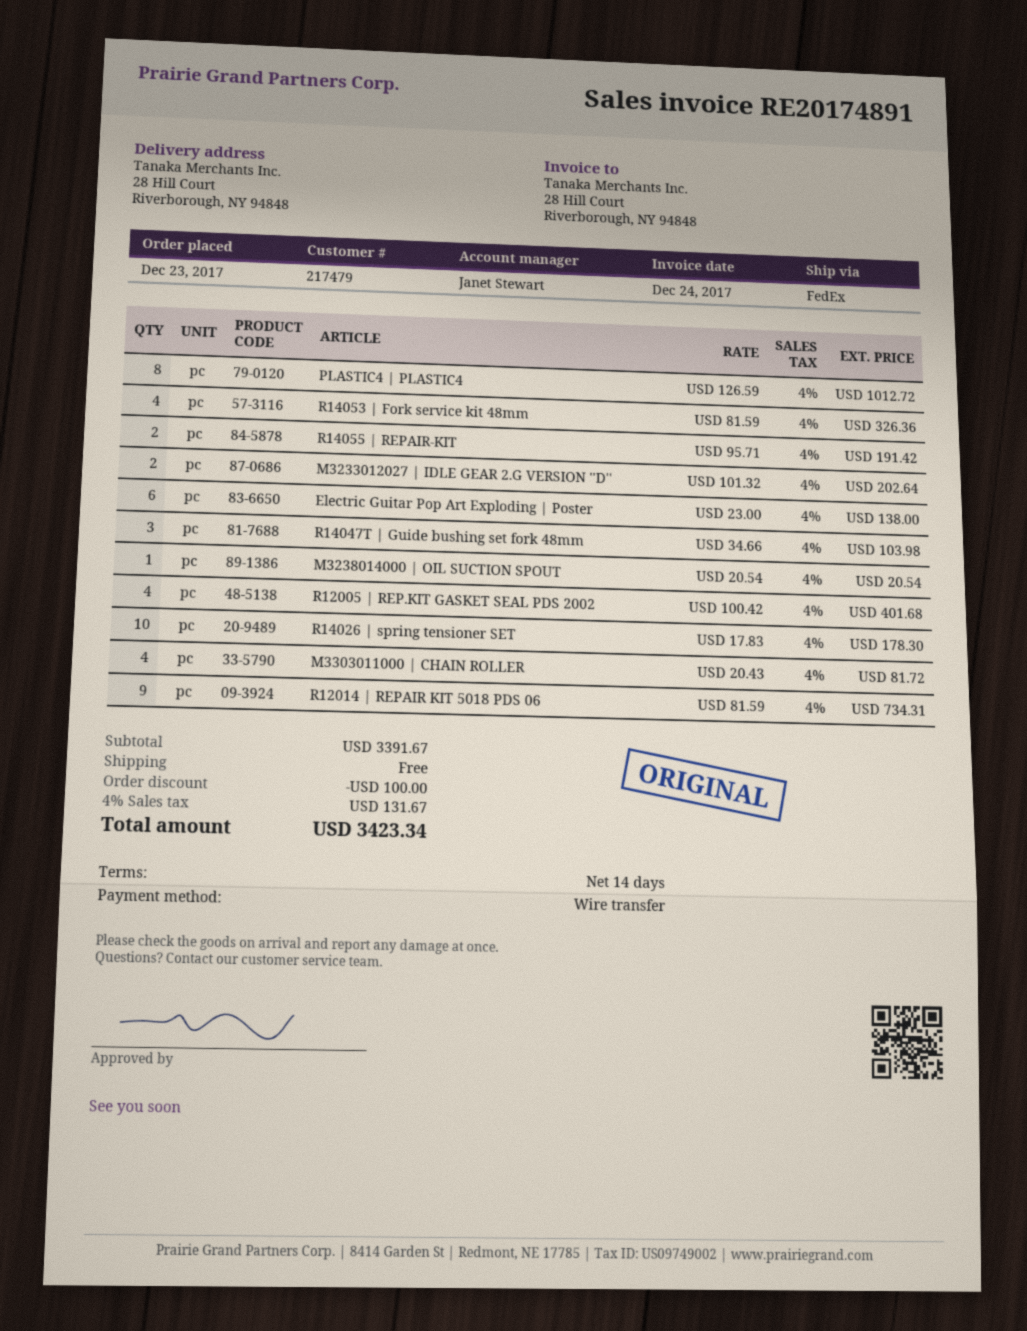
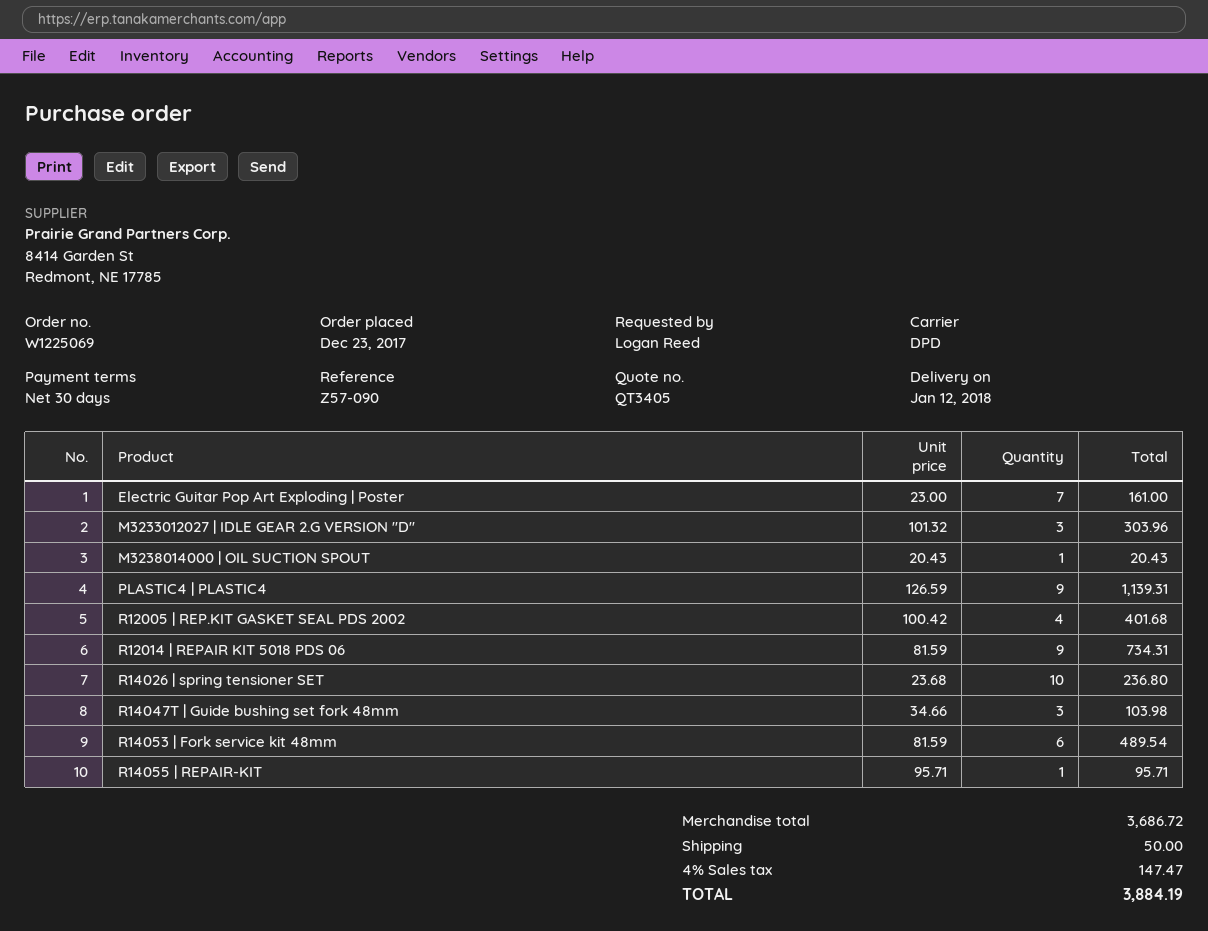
payment terms: 14 days -> 30 days
shipping method: FedEx -> DPD
PLASTIC4 | PLASTIC4: 8 x 126.59 = 1012.72 -> 9 x 126.59 = 1139.31
R14053 | Fork service kit 48mm: 4 x 81.59 = 326.36 -> 6 x 81.59 = 489.54
R14055 | REPAIR-KIT: 2 x 95.71 = 191.42 -> 1 x 95.71 = 95.71
M3233012027 | IDLE GEAR 2.G VERSION ''D'': 2 x 101.32 = 202.64 -> 3 x 101.32 = 303.96
Electric Guitar Pop Art Exploding | Poster: 6 x 23.00 = 138.00 -> 7 x 23.00 = 161.00
M3238014000 | OIL SUCTION SPOUT: 1 x 20.54 = 20.54 -> 1 x 20.43 = 20.43
R14026 | spring tensioner SET: 10 x 17.83 = 178.30 -> 10 x 23.68 = 236.80
M3303011000 | CHAIN ROLLER: 4 x 20.43 = 81.72 -> none
subtotal: 3391.67 -> 3686.72
discount: 100.00 -> none
shipping: 0.00 -> 50.00
tax: 4% = 131.67 -> 4% = 147.47
total: 3423.34 -> 3884.19

